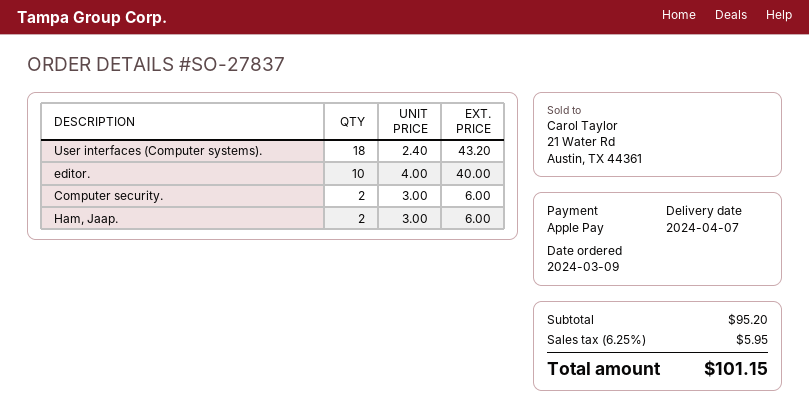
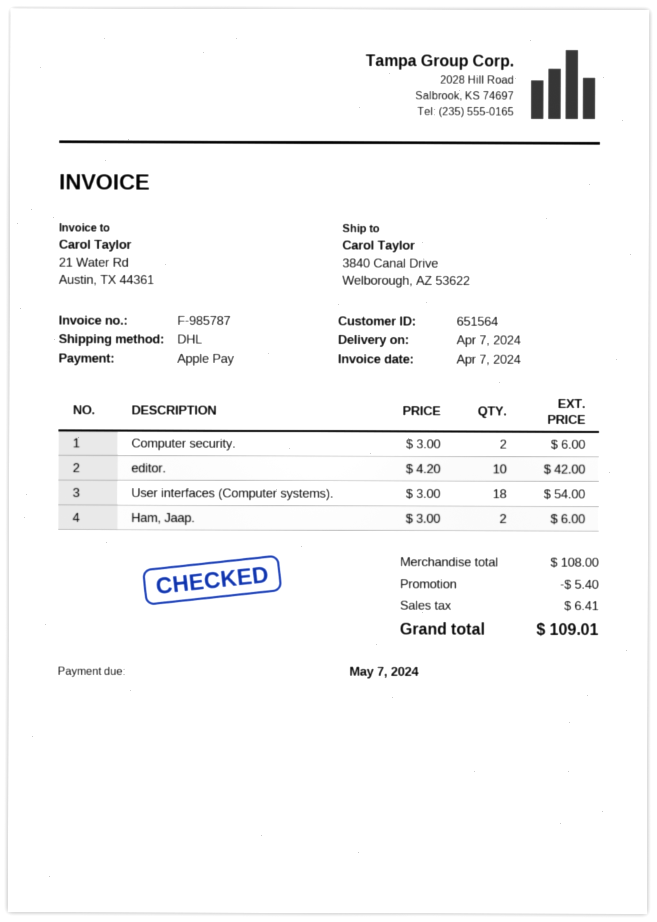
User interfaces (Computer systems).: 18 x 2.40 = 43.20 -> 18 x 3.00 = 54.00
editor.: 10 x 4.00 = 40.00 -> 10 x 4.20 = 42.00
subtotal: 95.20 -> 108.00
discount: none -> 5.40
tax: 5.95 -> 6.41
total: 101.15 -> 109.01

